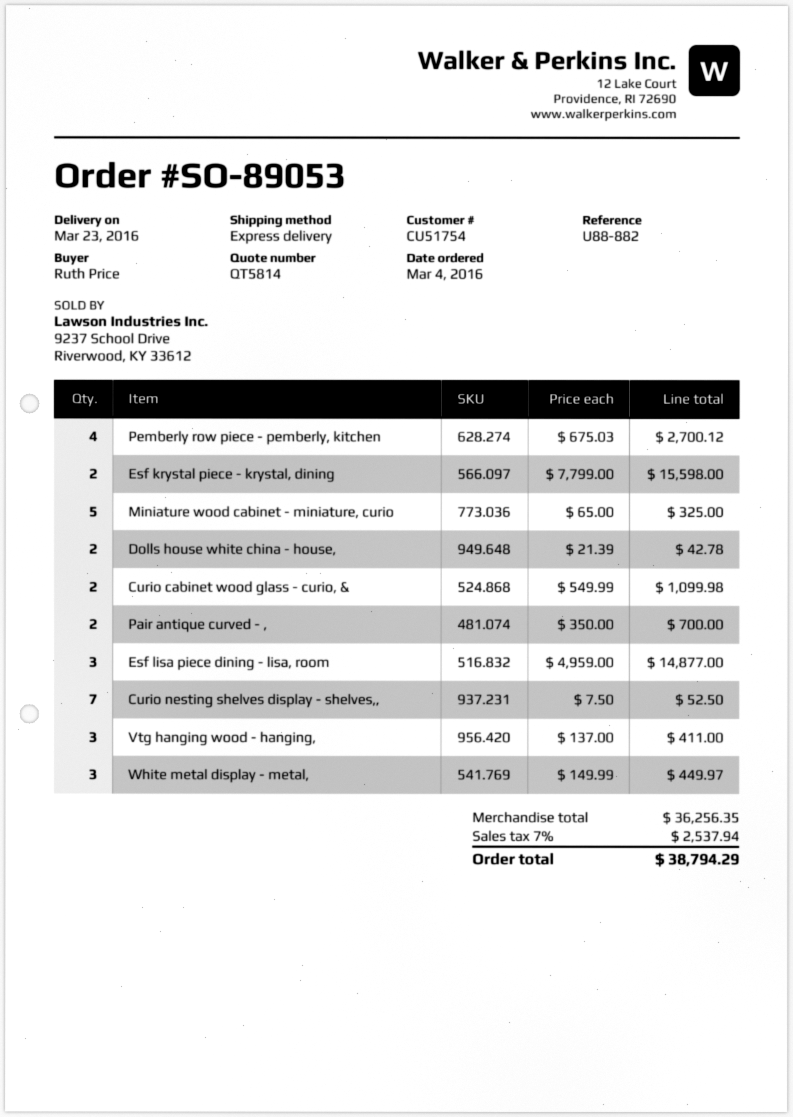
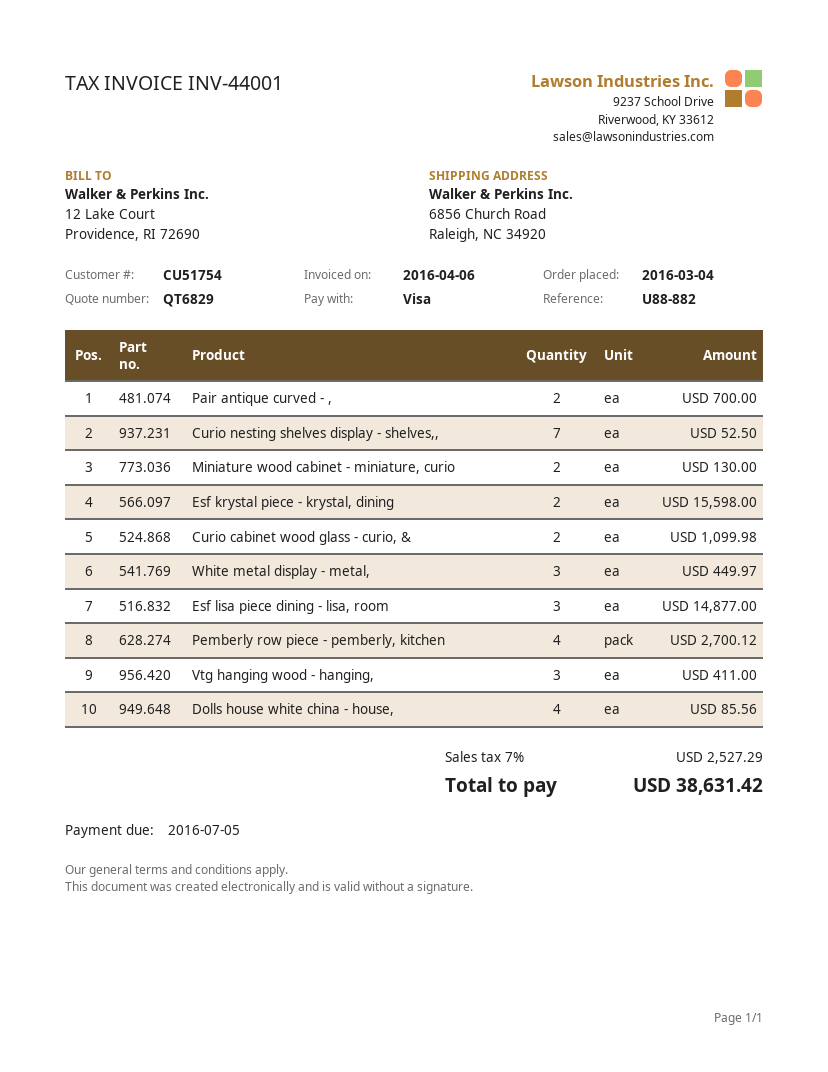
quote number: QT5814 -> QT6829
Miniature wood cabinet - miniature, curio: 5 for 325.00 -> 2 for 130.00
Dolls house white china - house,: 2 for 42.78 -> 4 for 85.56
tax: 7% = 2537.94 -> 7% = 2527.29
total: 38794.29 -> 38631.42

